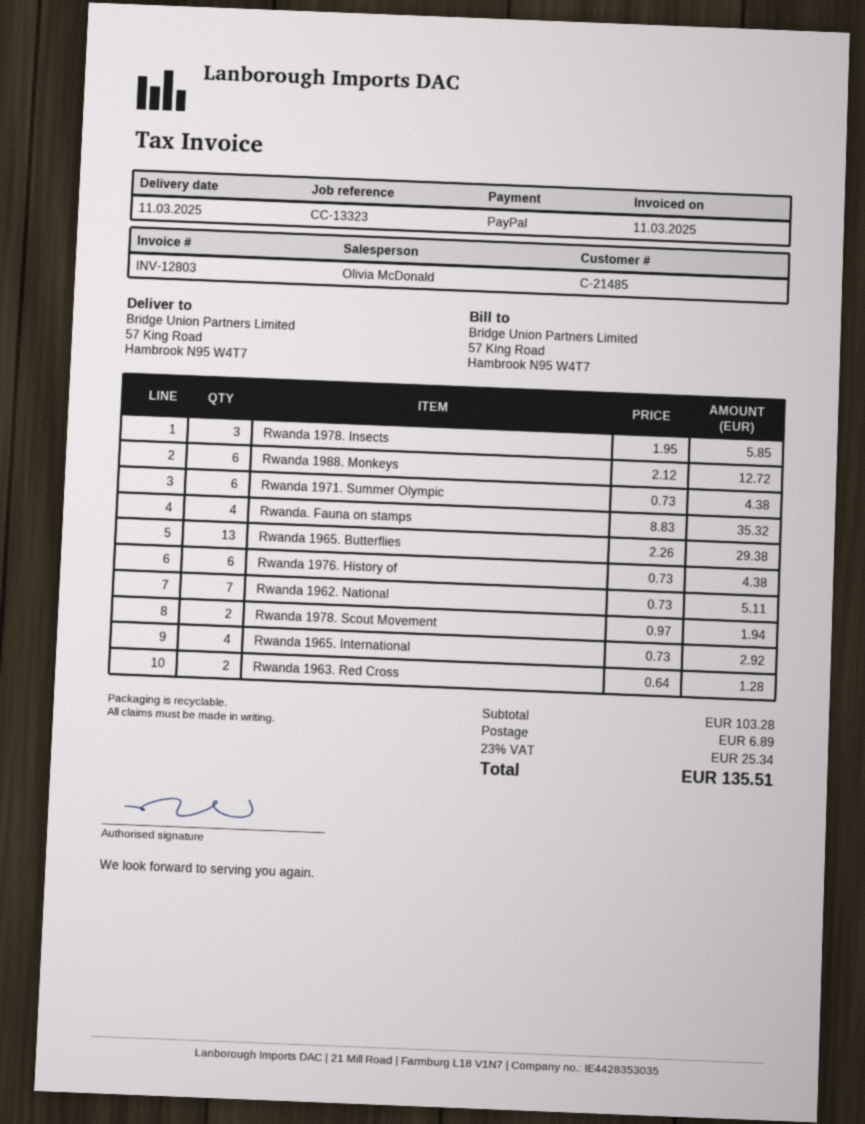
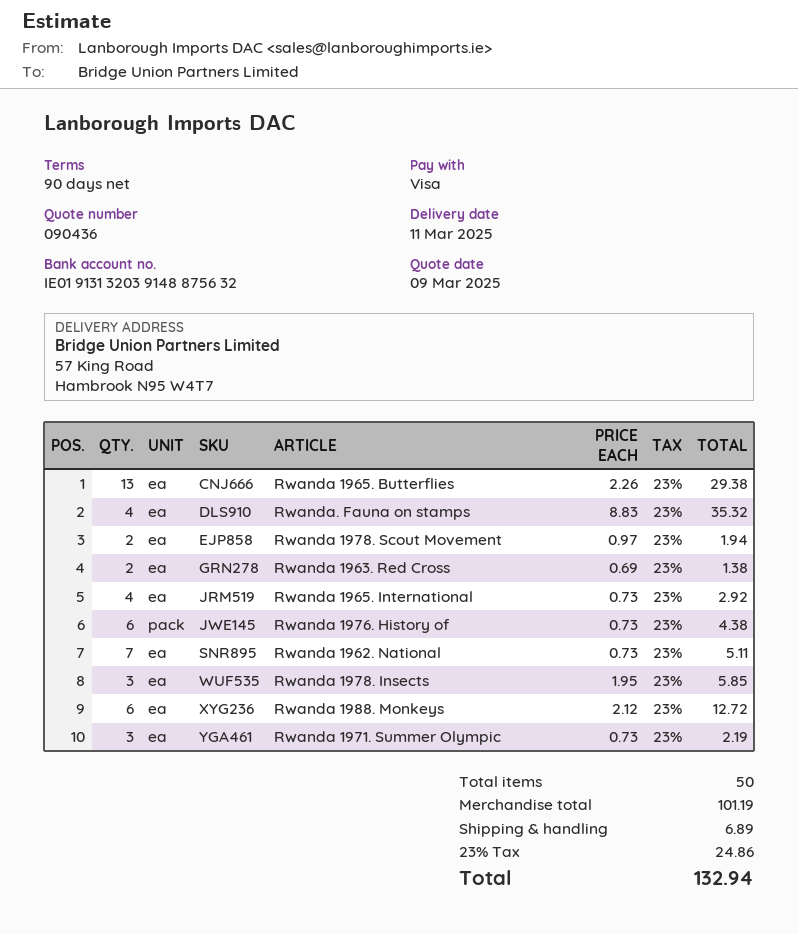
payment method: PayPal -> Visa
Rwanda 1971. Summer Olympic: 6 x 0.73 = 4.38 -> 3 x 0.73 = 2.19
Rwanda 1963. Red Cross: 2 x 0.64 = 1.28 -> 2 x 0.69 = 1.38
subtotal: 103.28 -> 101.19
tax: 23% = 25.34 -> 23% = 24.86
total: 135.51 -> 132.94

